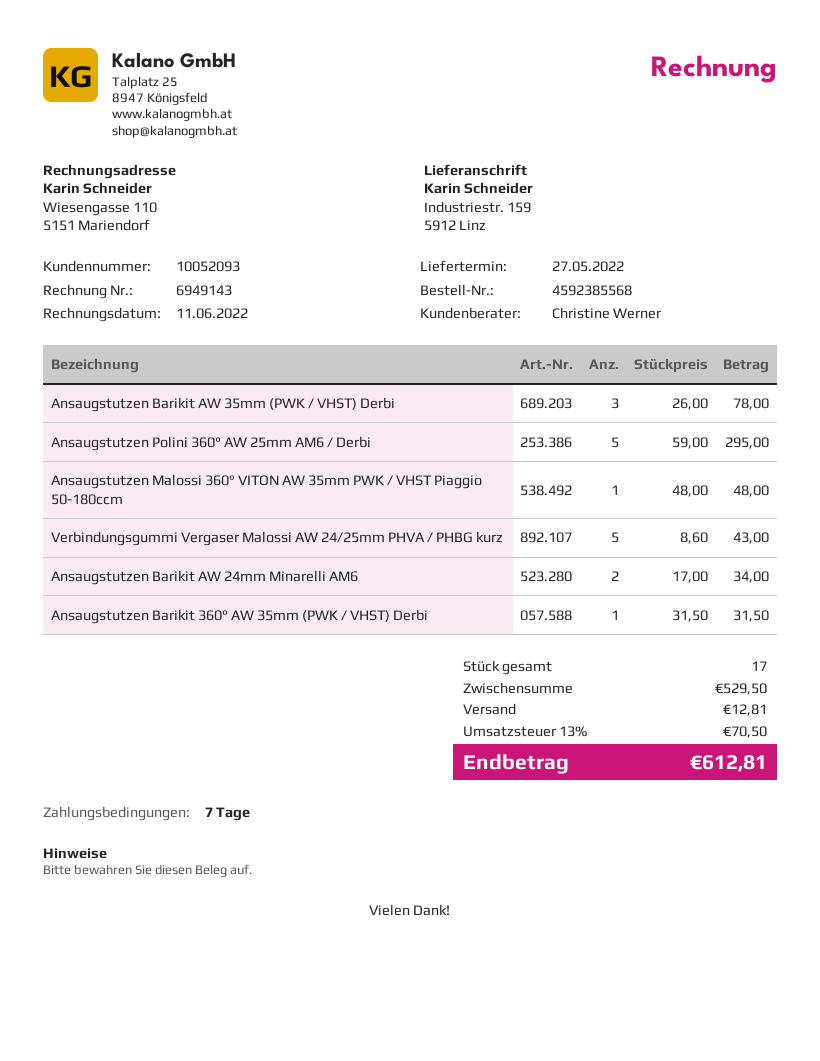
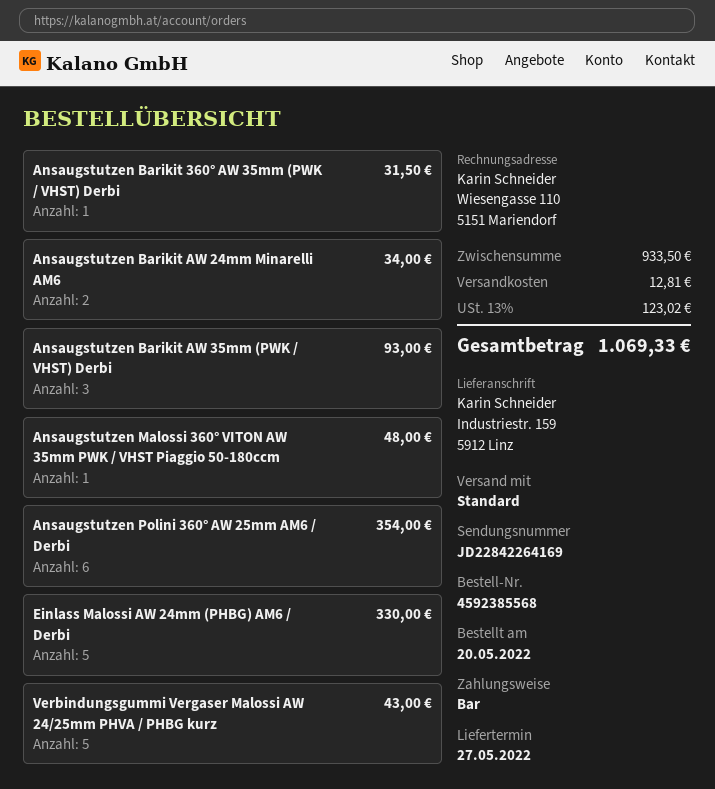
Ansaugstutzen Barikit AW 35mm (PWK / VHST) Derbi: 3 for 78.00 -> 3 for 93.00
Ansaugstutzen Polini 360° AW 25mm AM6 / Derbi: 5 for 295.00 -> 6 for 354.00
Einlass Malossi AW 24mm (PHBG) AM6 / Derbi: none -> 5 for 330.00
subtotal: 529.50 -> 933.50
tax: 13% = 70.50 -> 13% = 123.02
total: 612.81 -> 1069.33

